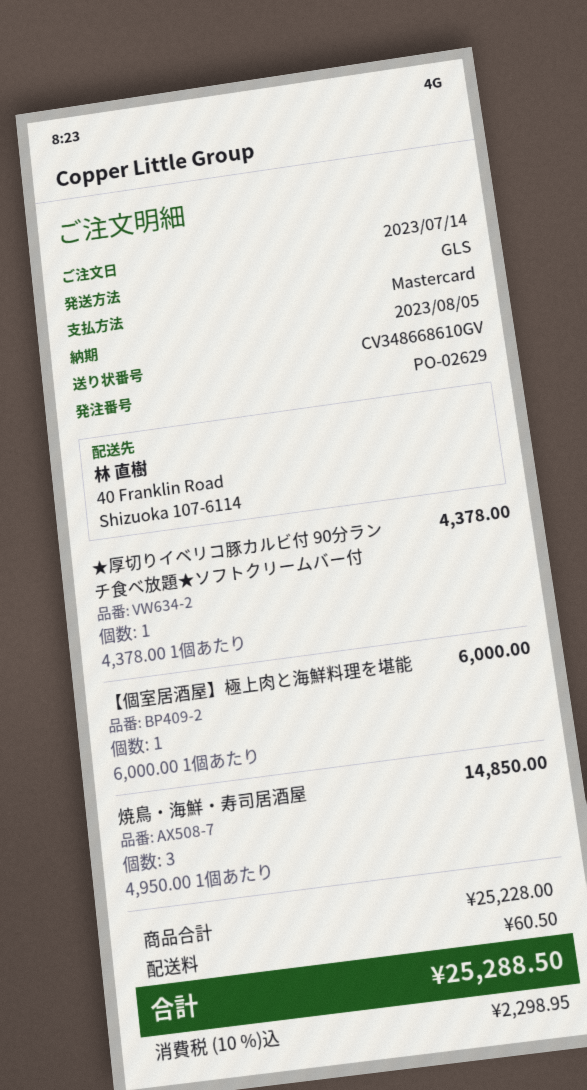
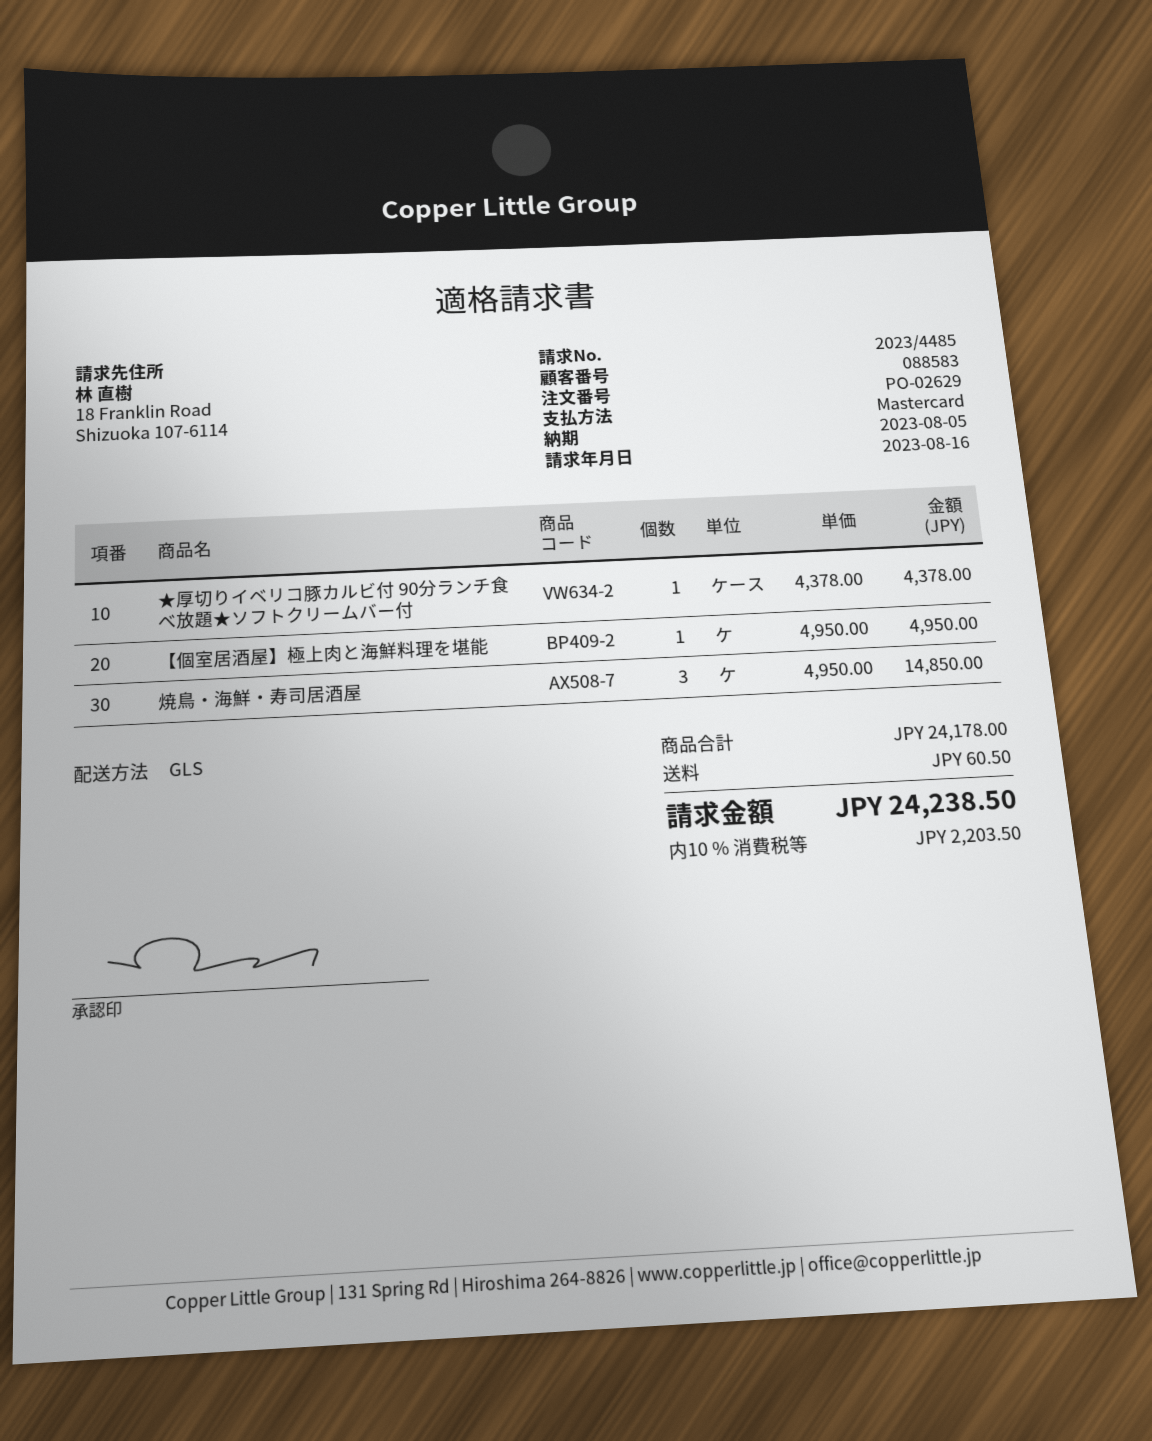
【個室居酒屋】極上肉と海鮮料理を堪能: 1 x 6000.00 = 6000.00 -> 1 x 4950.00 = 4950.00
subtotal: 25228.00 -> 24178.00
tax: 10% = 2298.95 -> 10% = 2203.50
total: 25288.50 -> 24238.50

